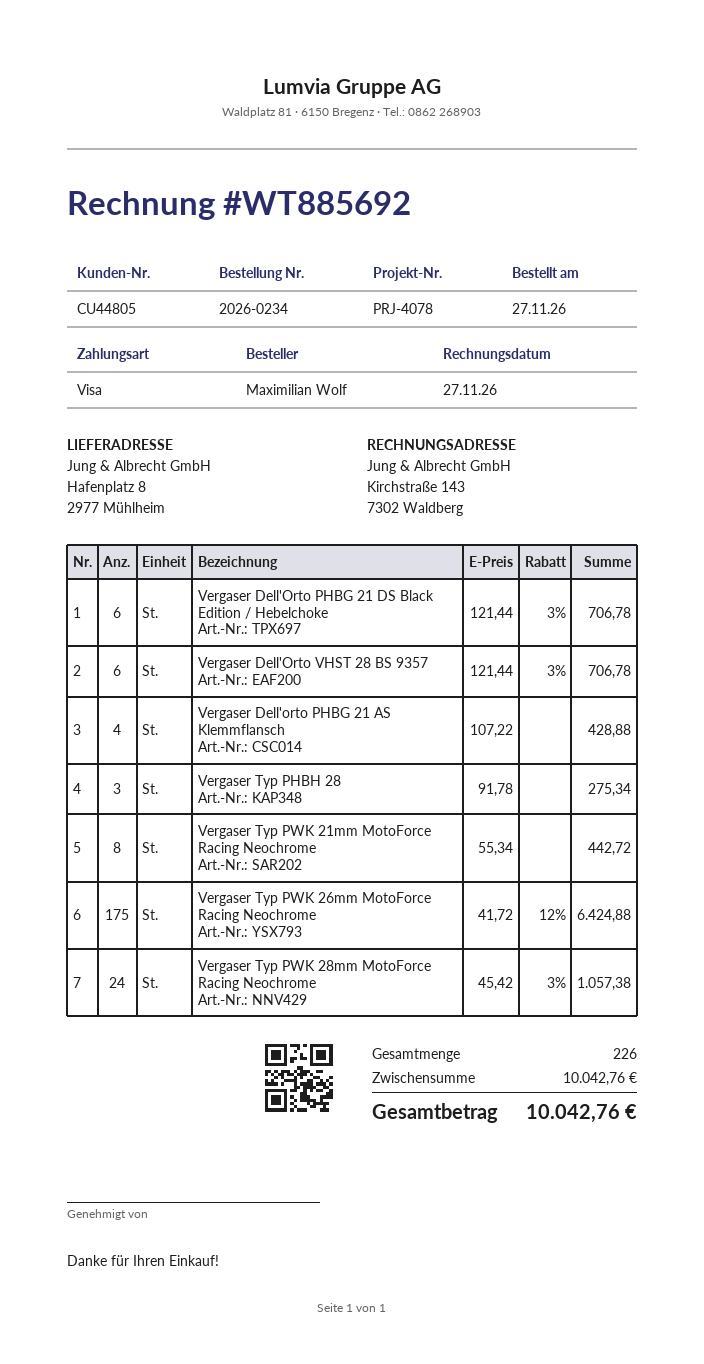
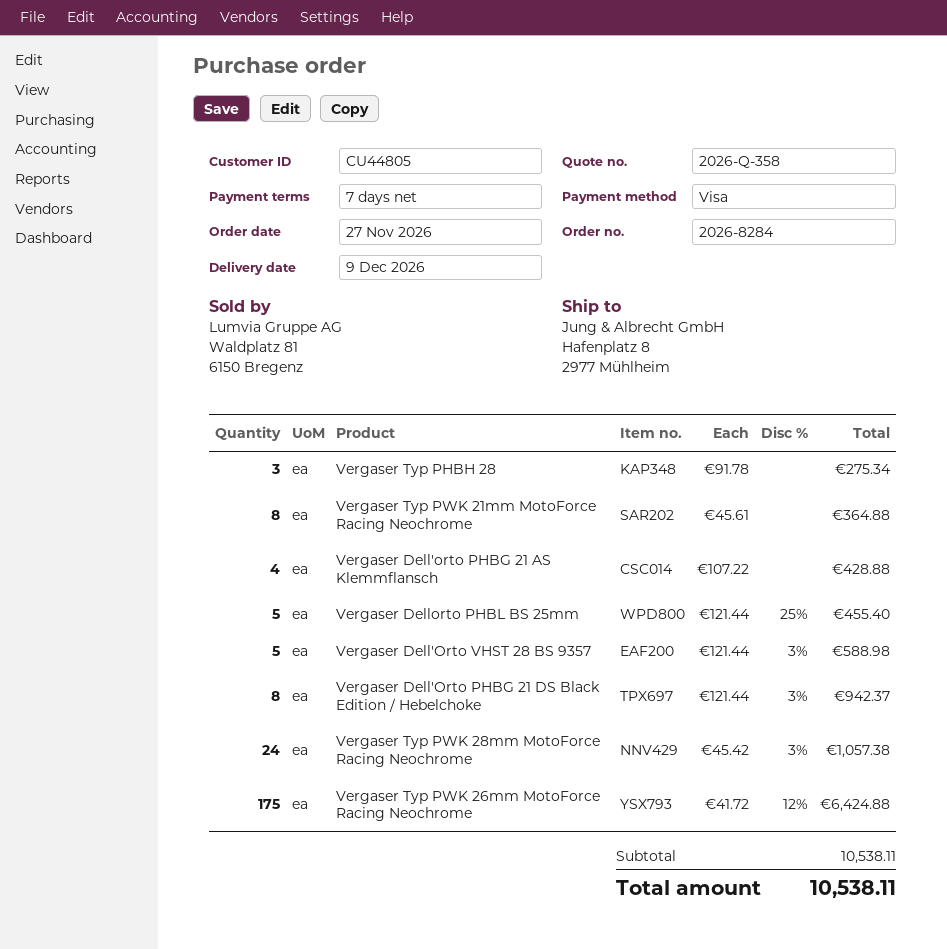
order number: 2026-0234 -> 2026-8284
Vergaser Dell'Orto PHBG 21 DS Black Edition / Hebelchoke: 6 x 121.44 - 3% = 706.78 -> 8 x 121.44 - 3% = 942.37
Vergaser Dell'Orto VHST 28 BS 9357: 6 x 121.44 - 3% = 706.78 -> 5 x 121.44 - 3% = 588.98
Vergaser Typ PWK 21mm MotoForce Racing Neochrome: 8 x 55.34 = 442.72 -> 8 x 45.61 = 364.88
Vergaser Dellorto PHBL BS 25mm: none -> 5 x 121.44 - 25% = 455.40
subtotal: 10042.76 -> 10538.11
total: 10042.76 -> 10538.11

